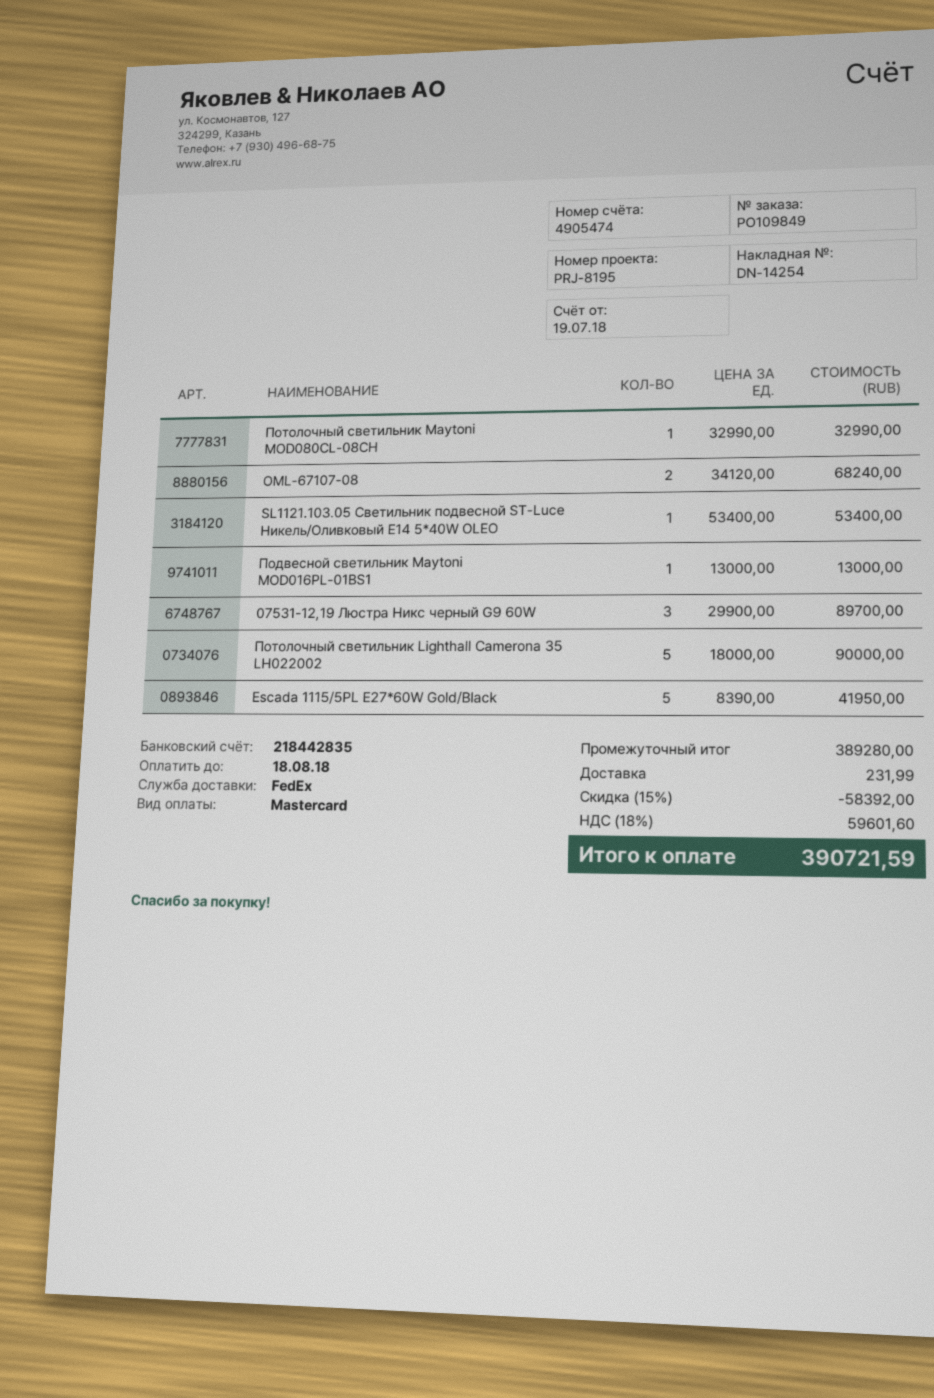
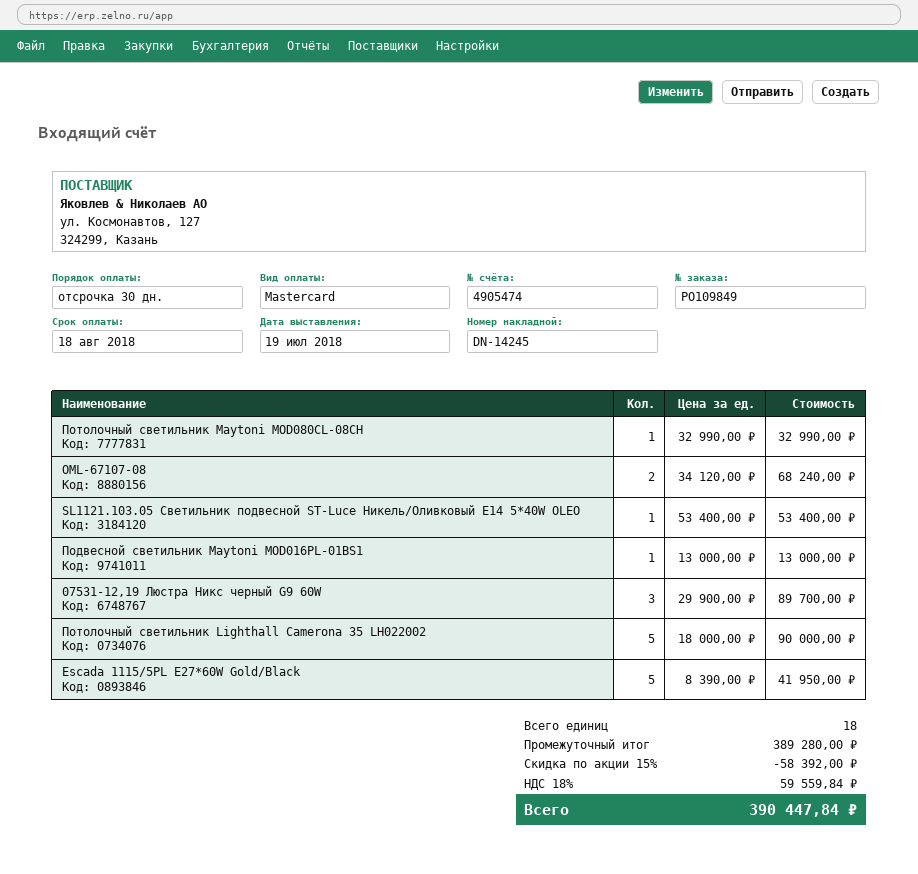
delivery note number: DN-14254 -> DN-14245
shipping: 231.99 -> none
tax: 18% = 59601.60 -> 18% = 59559.84
total: 390721.59 -> 390447.84

